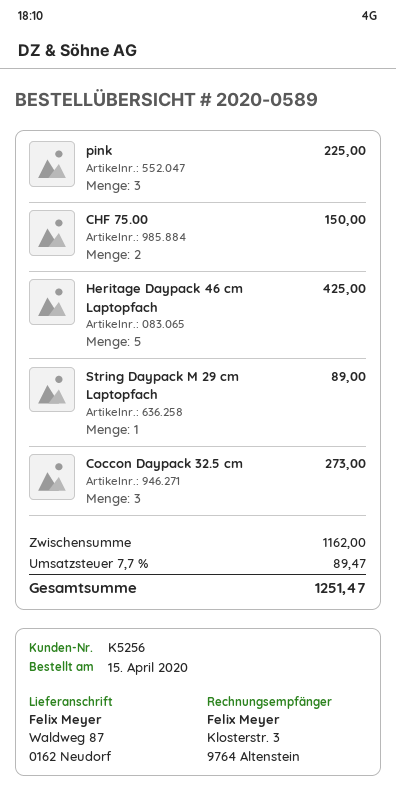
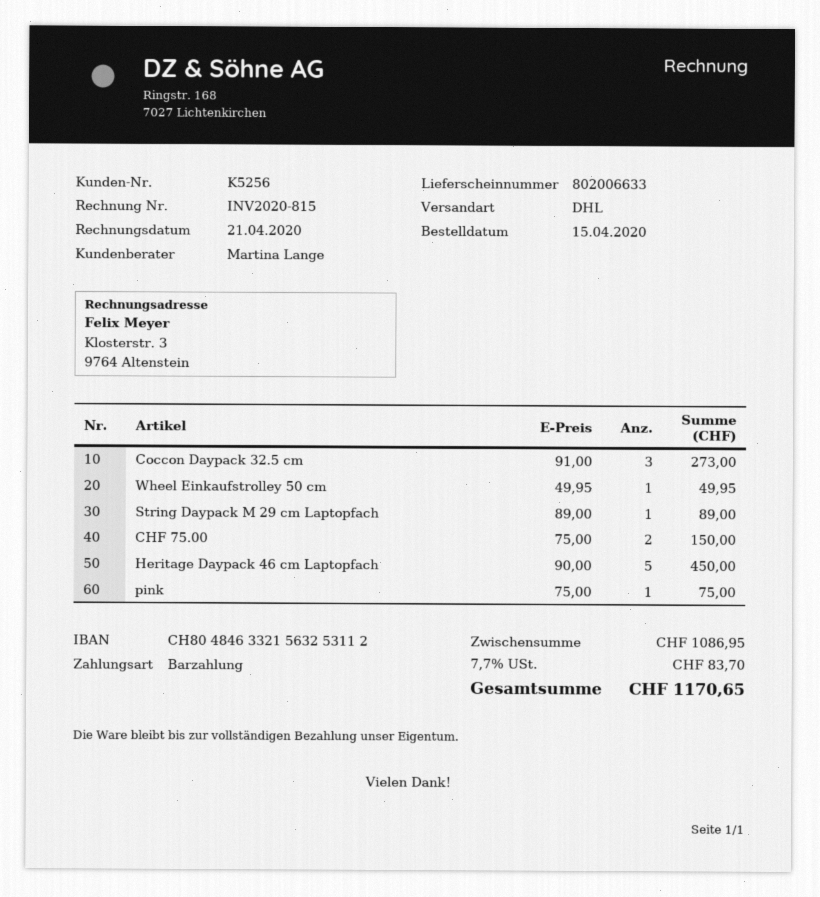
pink: 3 for 225.00 -> 1 for 75.00
Heritage Daypack 46 cm Laptopfach: 5 for 425.00 -> 5 for 450.00
Wheel Einkaufstrolley 50 cm: none -> 1 for 49.95
subtotal: 1162.00 -> 1086.95
tax: 7.7% = 89.47 -> 7.7% = 83.70
total: 1251.47 -> 1170.65

